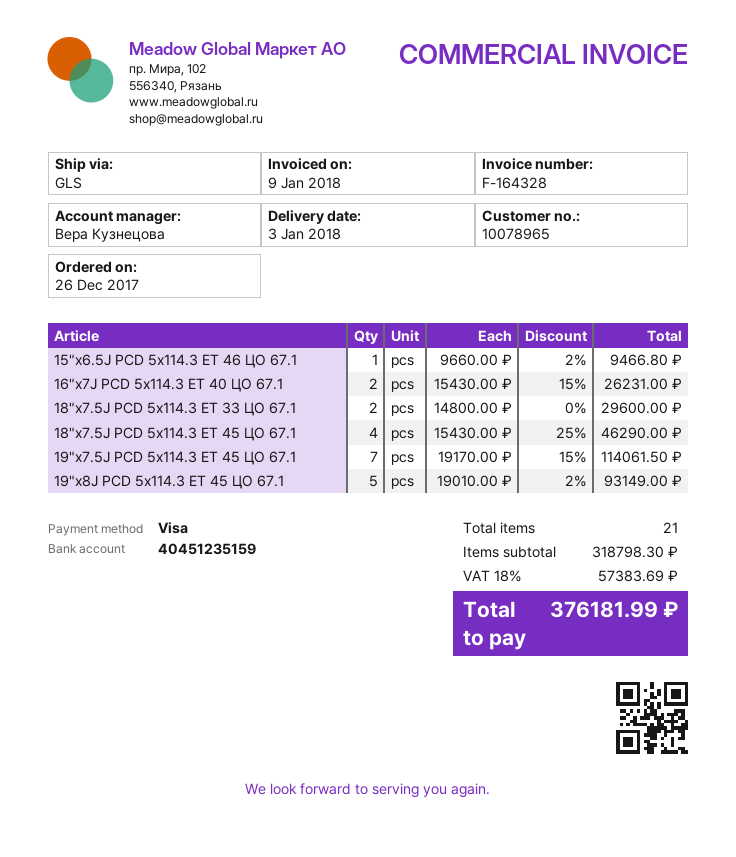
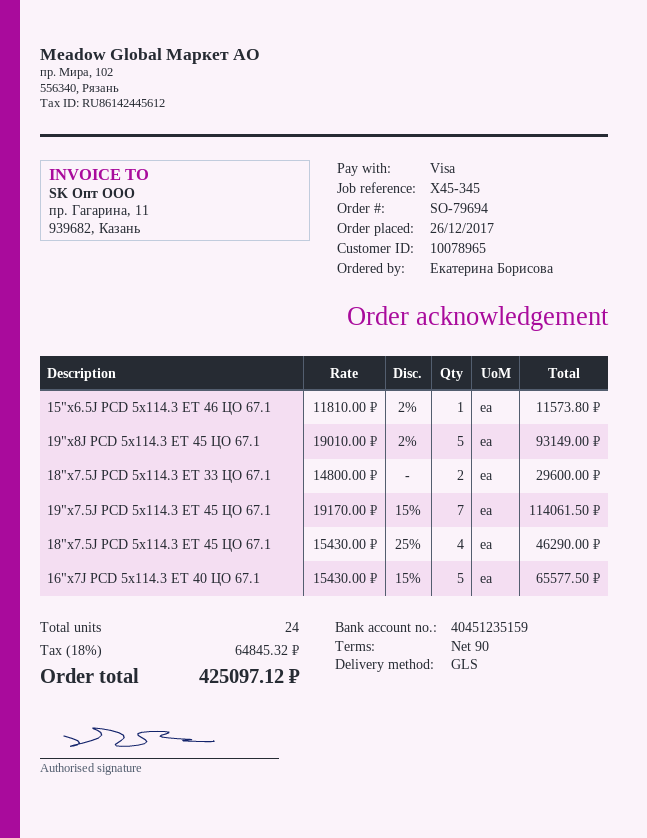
15"x6.5J PCD 5x114.3 ЕТ 46 ЦО 67.1: 1 x 9660.00 - 2% = 9466.80 -> 1 x 11810.00 - 2% = 11573.80
16"x7J PCD 5x114.3 ЕТ 40 ЦО 67.1: 2 x 15430.00 - 15% = 26231.00 -> 5 x 15430.00 - 15% = 65577.50
total quantity: 21 -> 24
tax: 18% = 57383.69 -> 18% = 64845.32
total: 376181.99 -> 425097.12

